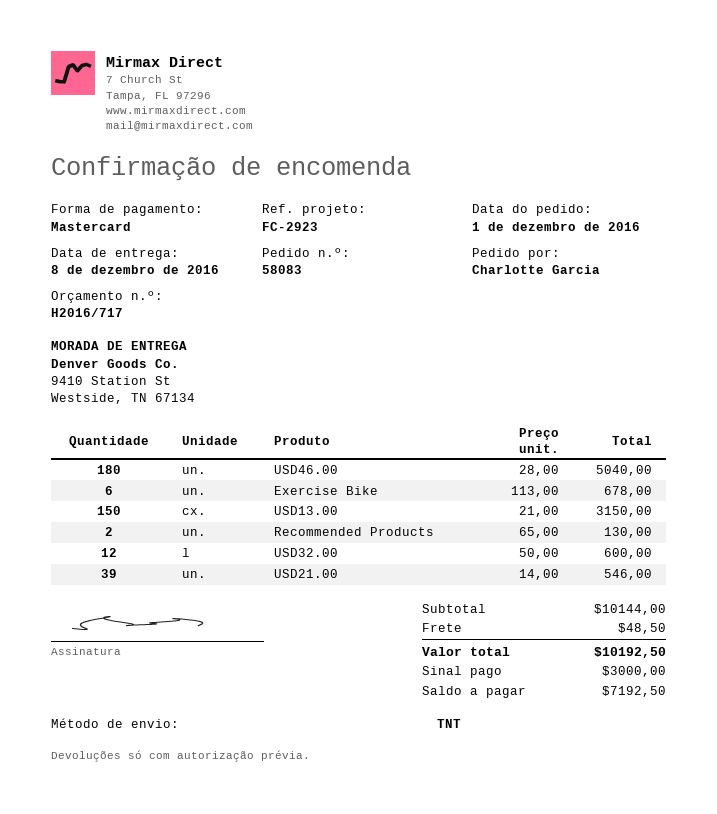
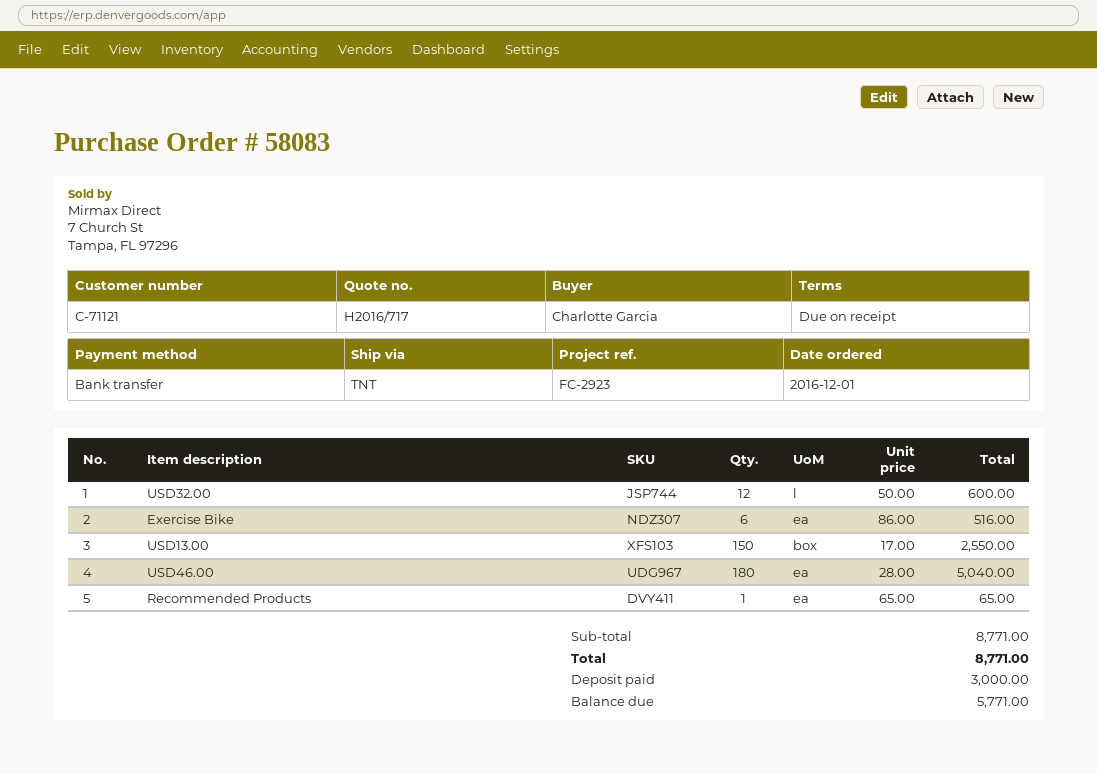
payment method: Mastercard -> bank transfer
Exercise Bike: 6 x 113.00 = 678.00 -> 6 x 86.00 = 516.00
USD13.00: 150 x 21.00 = 3150.00 -> 150 x 17.00 = 2550.00
Recommended Products: 2 x 65.00 = 130.00 -> 1 x 65.00 = 65.00
USD21.00: 39 x 14.00 = 546.00 -> none
subtotal: 10144.00 -> 8771.00
shipping: 48.50 -> none
total: 10192.50 -> 8771.00
balance: 7192.50 -> 5771.00

